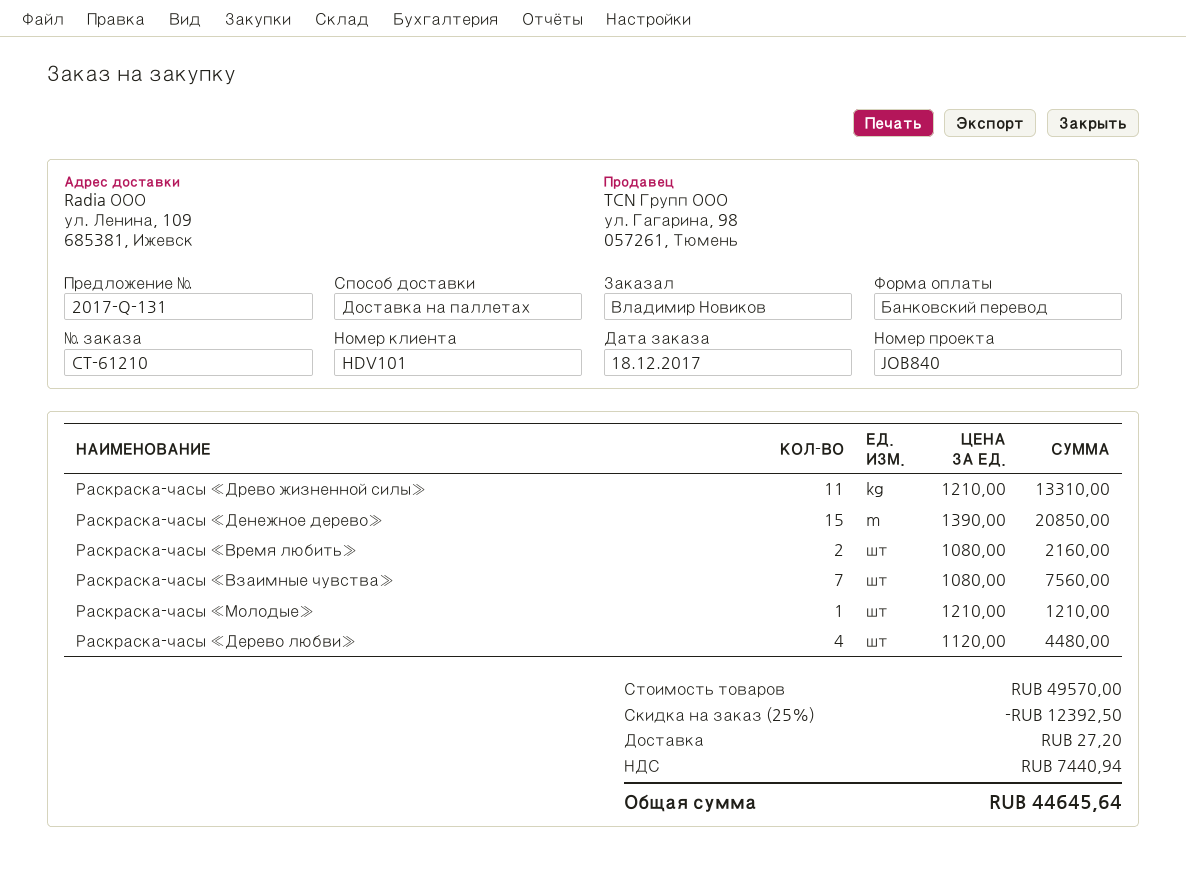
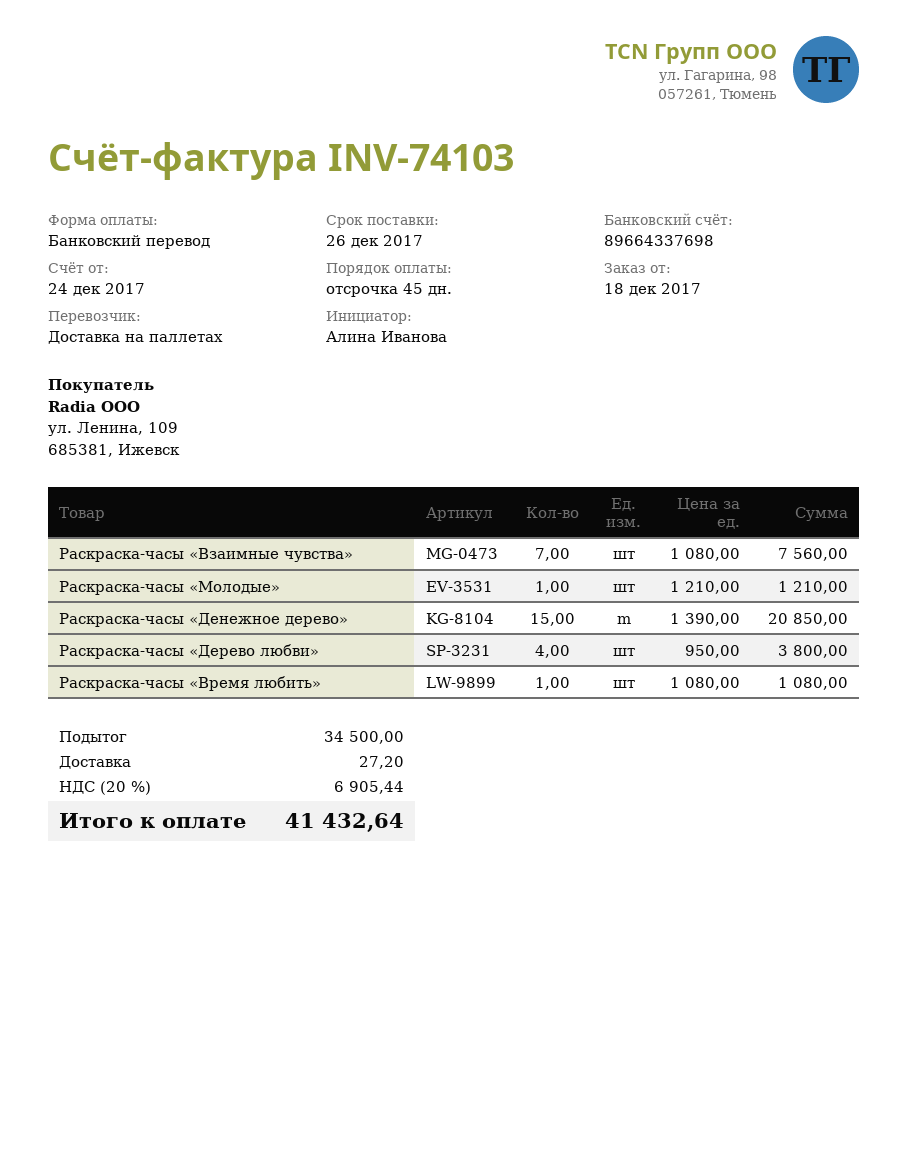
ordered by: Владимир Новиков -> Алина Иванова
Раскраска-часы «Древо жизненной силы»: 11 x 1210.00 = 13310.00 -> none
Раскраска-часы «Время любить»: 2 x 1080.00 = 2160.00 -> 1 x 1080.00 = 1080.00
Раскраска-часы «Дерево любви»: 4 x 1120.00 = 4480.00 -> 4 x 950.00 = 3800.00
subtotal: 49570.00 -> 34500.00
discount: 25% = 12392.50 -> none
tax: 7440.94 -> 6905.44
total: 44645.64 -> 41432.64

